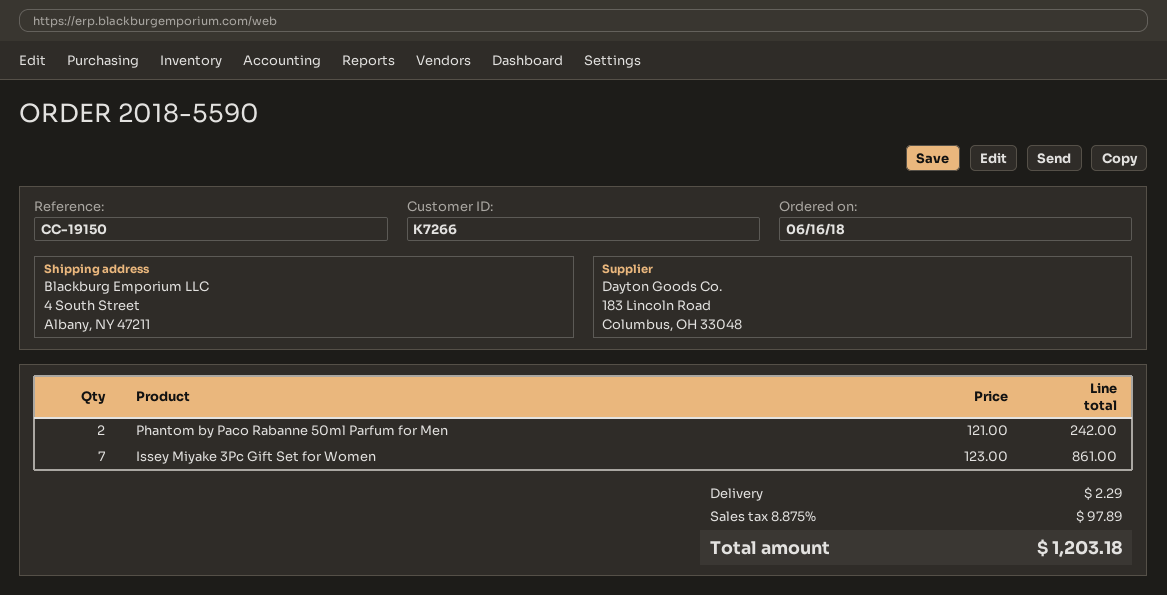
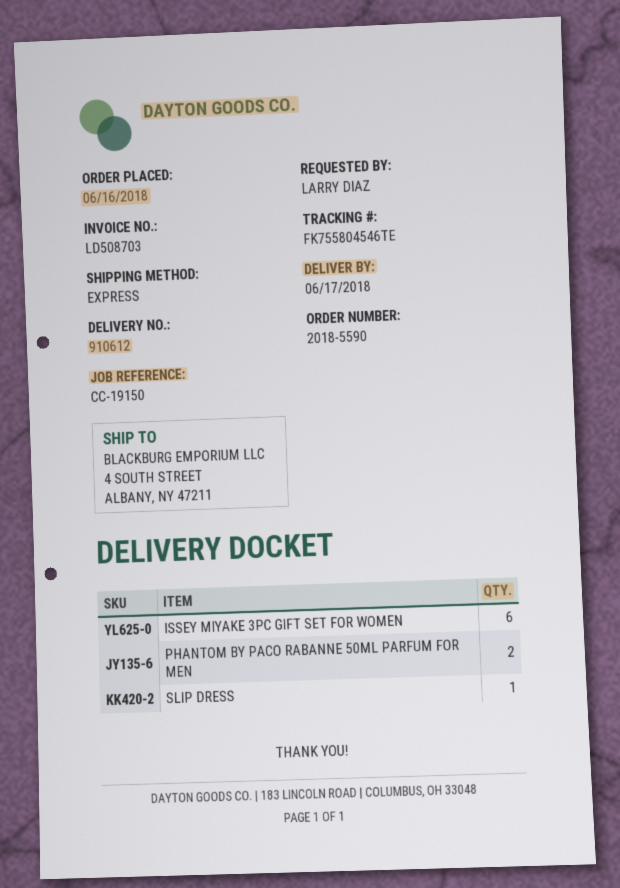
Issey Miyake 3Pc Gift Set for Women: 7 -> 6
SLIP DRESS: none -> 1

